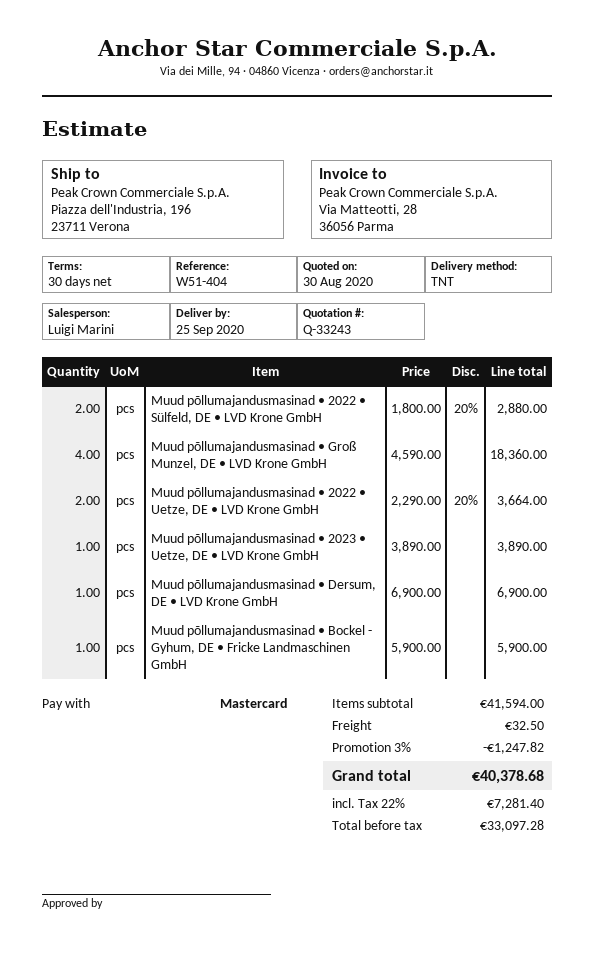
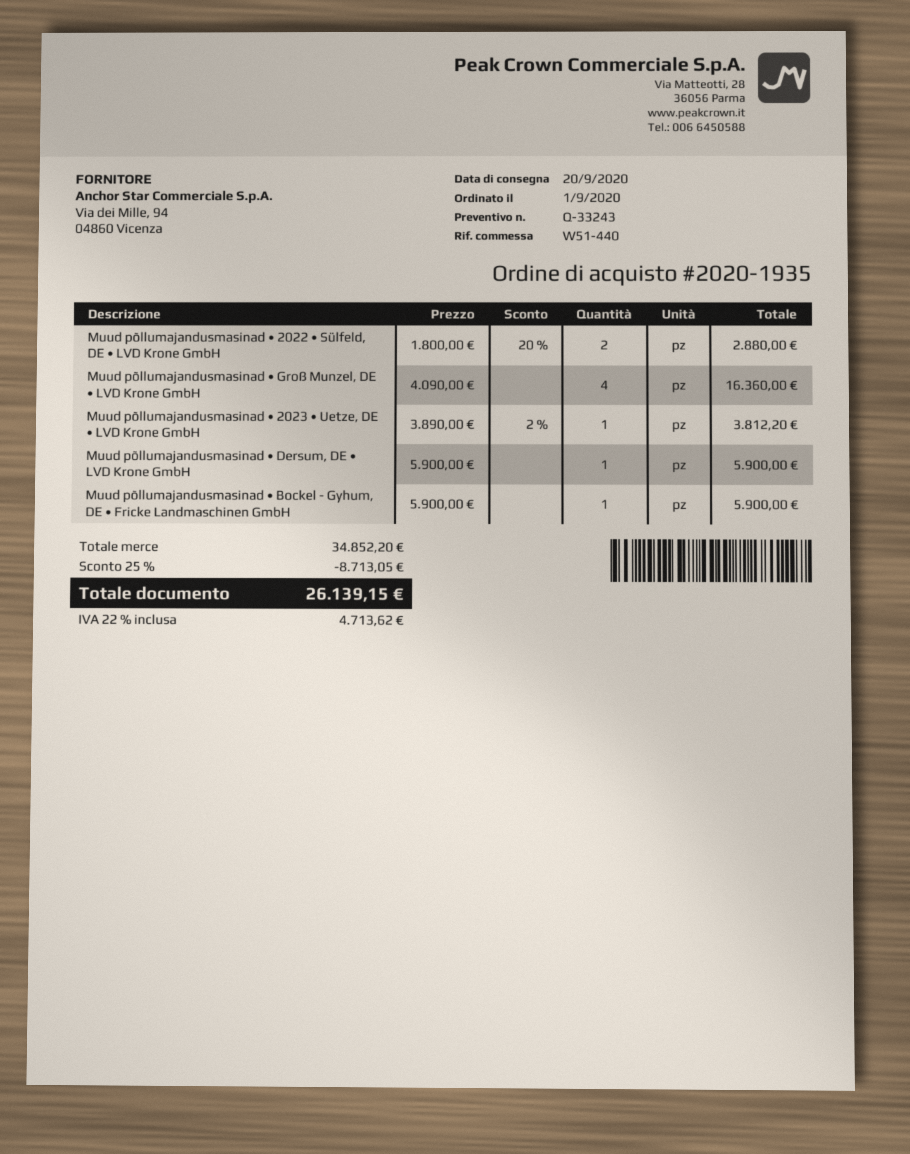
delivery date: 2020-09-25 -> 2020-09-20
reference: W51-404 -> W51-440
Muud põllumajandusmasinad • Groß Munzel, DE • LVD Krone GmbH: 4 x 4590.00 = 18360.00 -> 4 x 4090.00 = 16360.00
Muud põllumajandusmasinad • 2022 • Uetze, DE • LVD Krone GmbH: 2 x 2290.00 - 20% = 3664.00 -> none
Muud põllumajandusmasinad • 2023 • Uetze, DE • LVD Krone GmbH: 1 x 3890.00 = 3890.00 -> 1 x 3890.00 - 2% = 3812.20
Muud põllumajandusmasinad • Dersum, DE • LVD Krone GmbH: 1 x 6900.00 = 6900.00 -> 1 x 5900.00 = 5900.00
subtotal: 41594.00 -> 34852.20
discount: 3% = 1247.82 -> 25% = 8713.05
shipping: 32.50 -> none
tax: 22% = 7281.40 -> 22% = 4713.62
total: 40378.68 -> 26139.15

